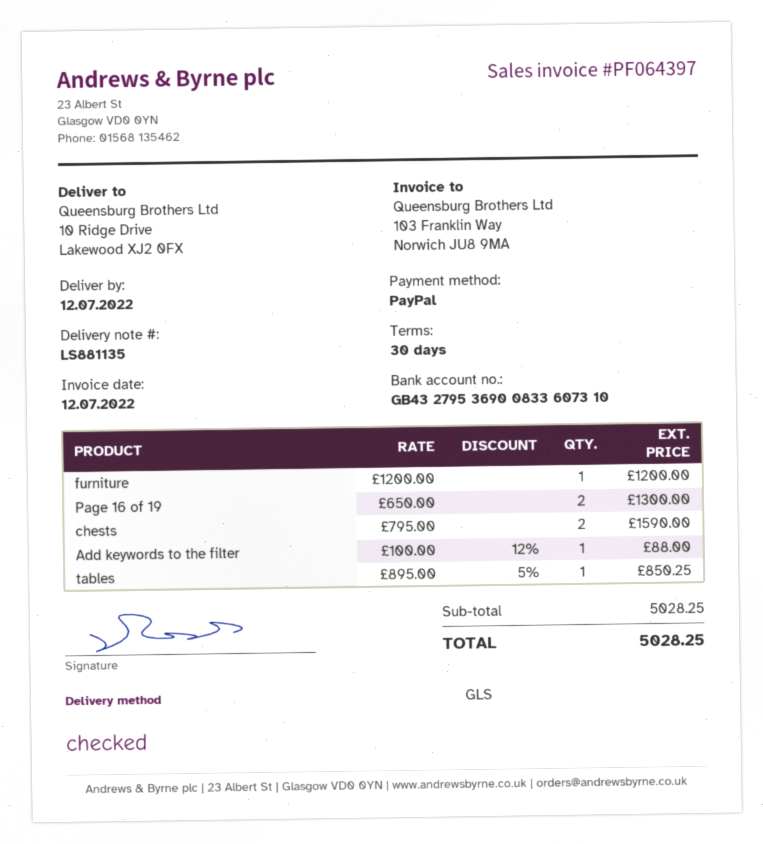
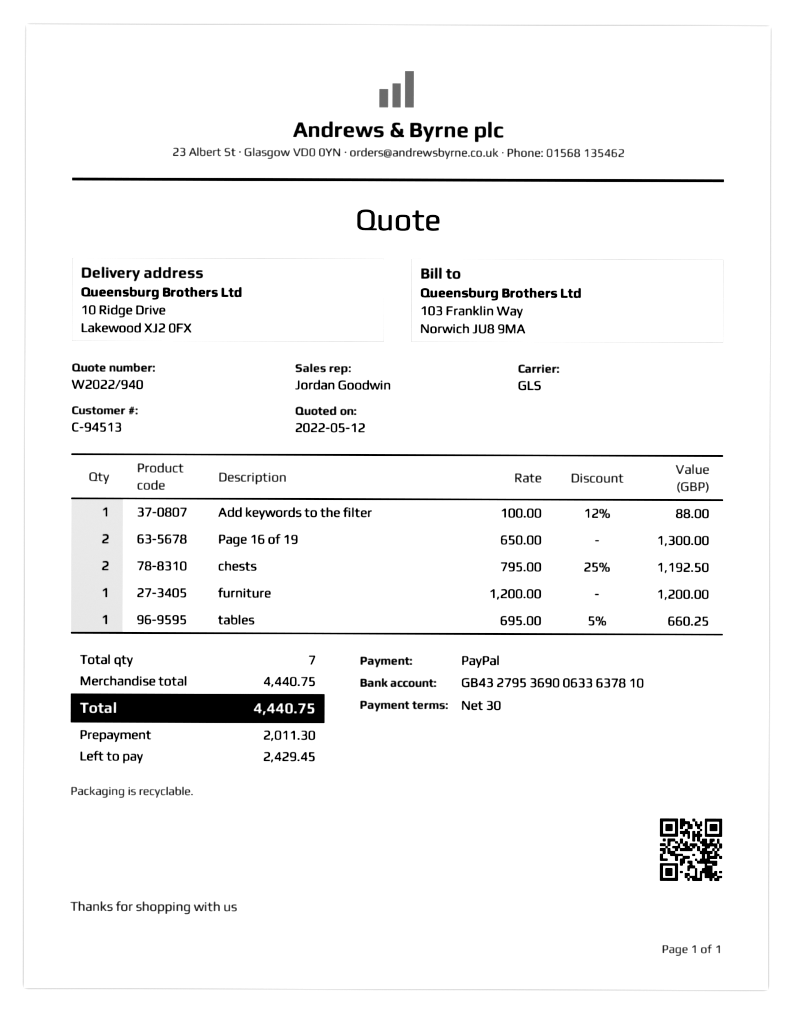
bank account: GB43279536900833607310 -> GB43279536900633637810
chests: 2 x 795.00 = 1590.00 -> 2 x 795.00 - 25% = 1192.50
tables: 1 x 895.00 - 5% = 850.25 -> 1 x 695.00 - 5% = 660.25
subtotal: 5028.25 -> 4440.75
total: 5028.25 -> 4440.75

